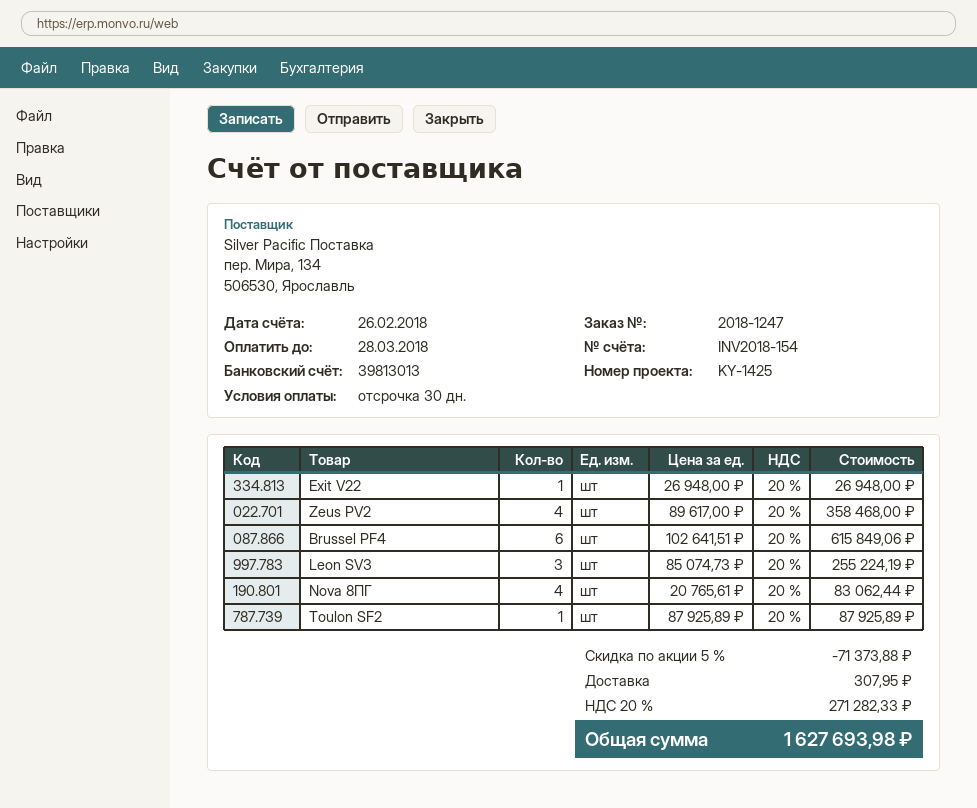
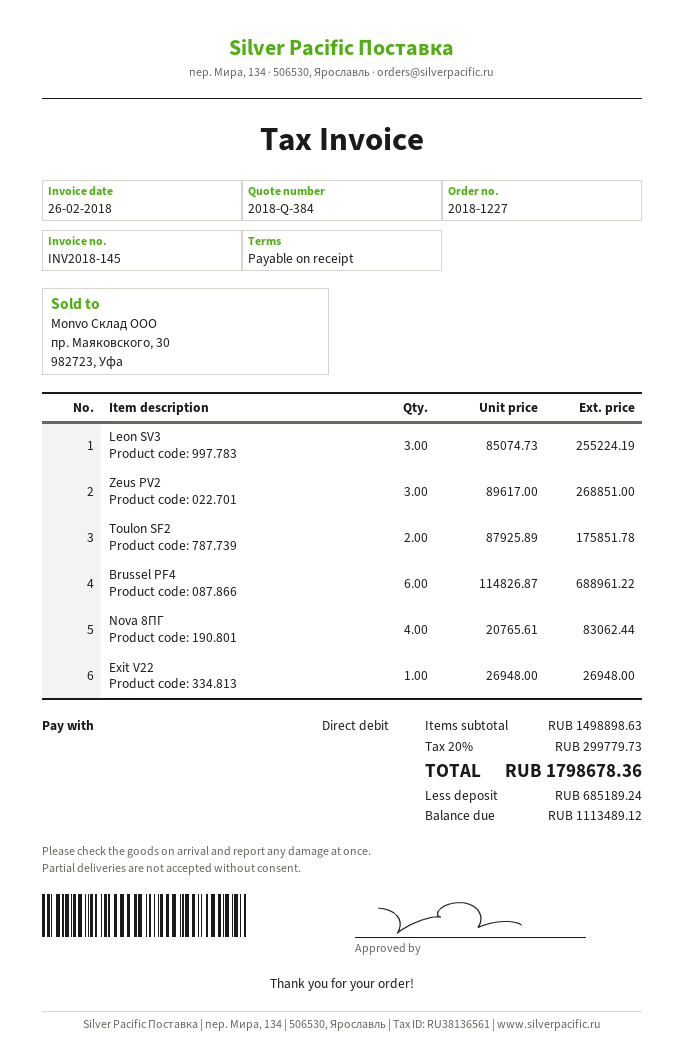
order number: 2018-1247 -> 2018-1227
invoice number: INV2018-154 -> INV2018-145
payment terms: 30 days -> on receipt
Zeus PV2: 4 x 89617.00 = 358468.00 -> 3 x 89617.00 = 268851.00
Brussel PF4: 6 x 102641.51 = 615849.06 -> 6 x 114826.87 = 688961.22
Toulon SF2: 1 x 87925.89 = 87925.89 -> 2 x 87925.89 = 175851.78
discount: 5% = 71373.88 -> none
shipping: 307.95 -> none
tax: 20% = 271282.33 -> 20% = 299779.73
total: 1627693.98 -> 1798678.36

